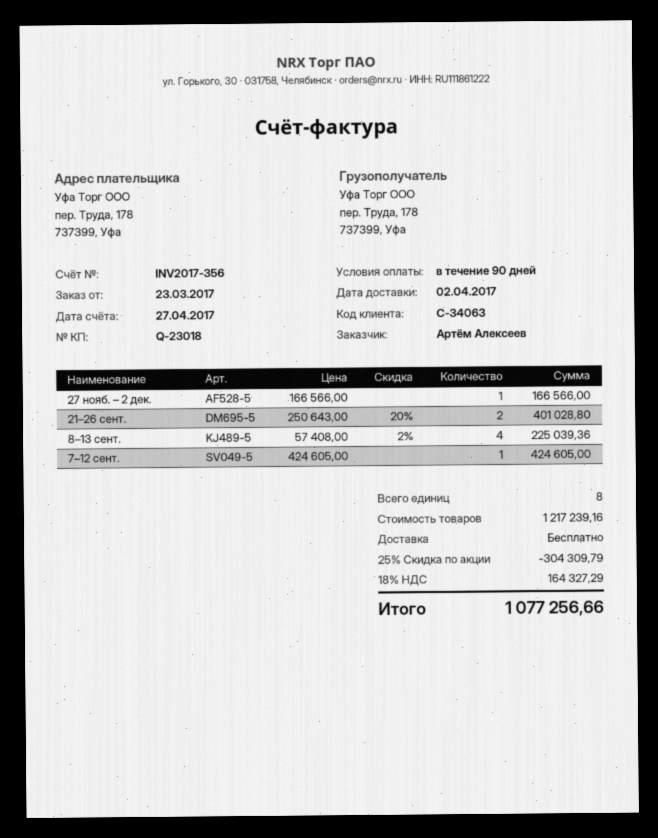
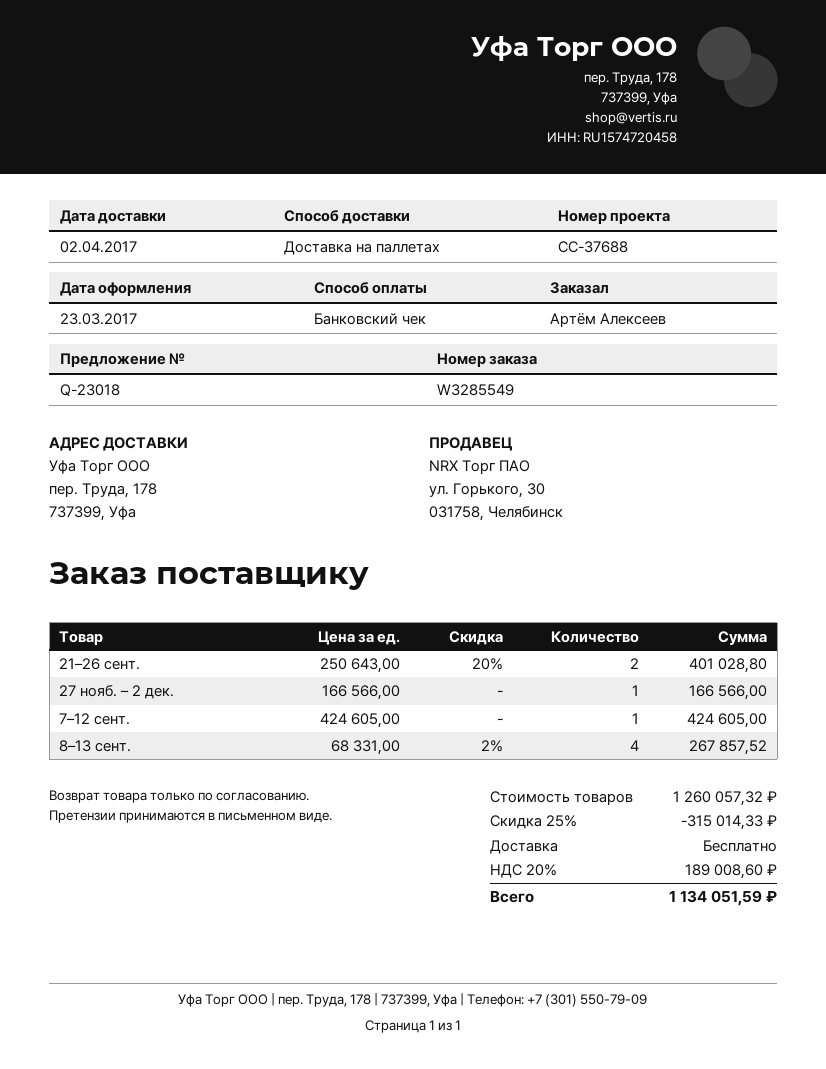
8–13 сент.: 4 x 57408.00 - 2% = 225039.36 -> 4 x 68331.00 - 2% = 267857.52
subtotal: 1217239.16 -> 1260057.32
discount: 25% = 304309.79 -> 25% = 315014.33
tax: 18% = 164327.29 -> 20% = 189008.60
total: 1077256.66 -> 1134051.59

